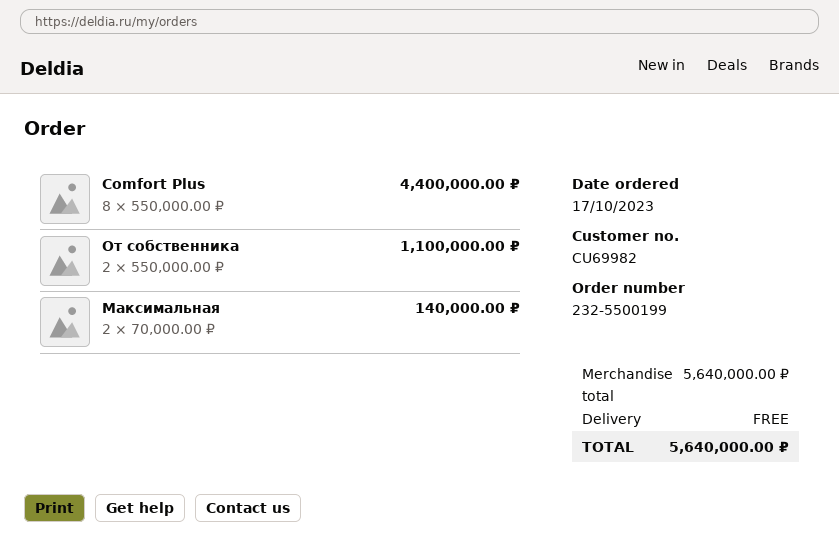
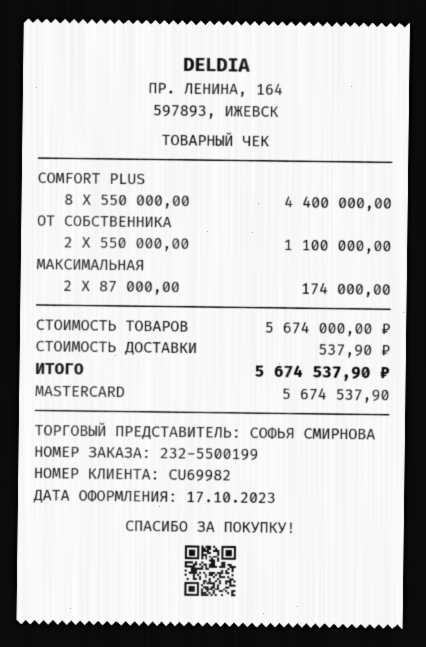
Максимальная: 2 x 70000.00 = 140000.00 -> 2 x 87000.00 = 174000.00
subtotal: 5640000.00 -> 5674000.00
shipping: 0.00 -> 537.90
total: 5640000.00 -> 5674537.90

